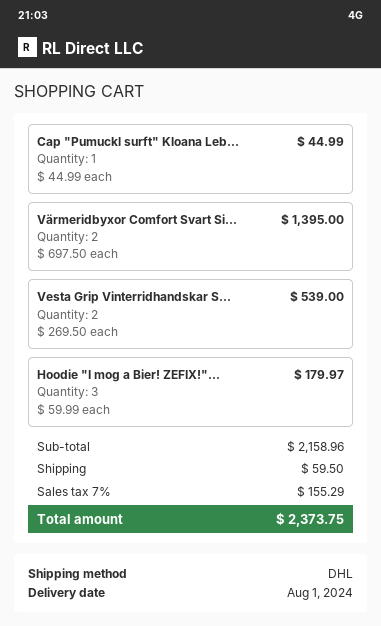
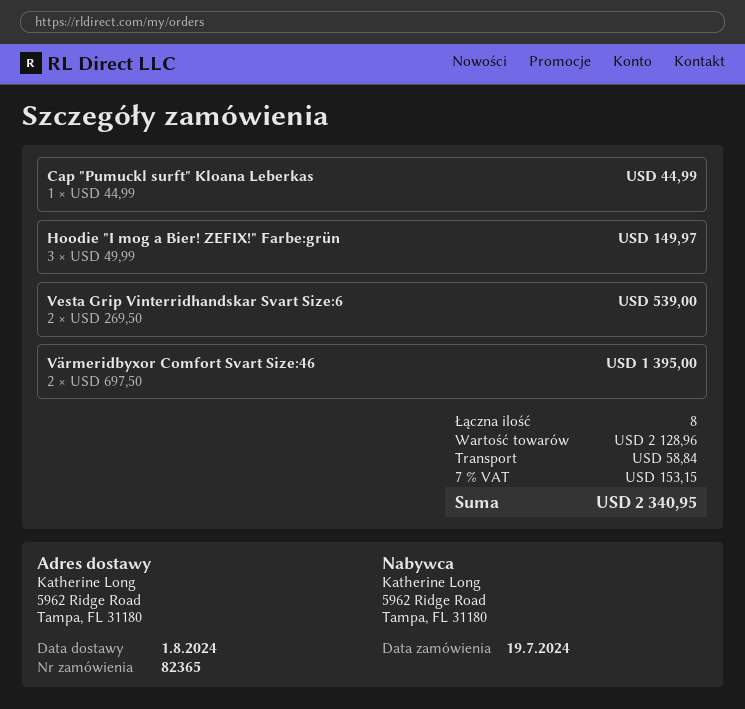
Hoodie "I mog a Bier! ZEFIX!"...: 3 x 59.99 = 179.97 -> 3 x 49.99 = 149.97
subtotal: 2158.96 -> 2128.96
shipping: 59.50 -> 58.84
tax: 7% = 155.29 -> 7% = 153.15
total: 2373.75 -> 2340.95

